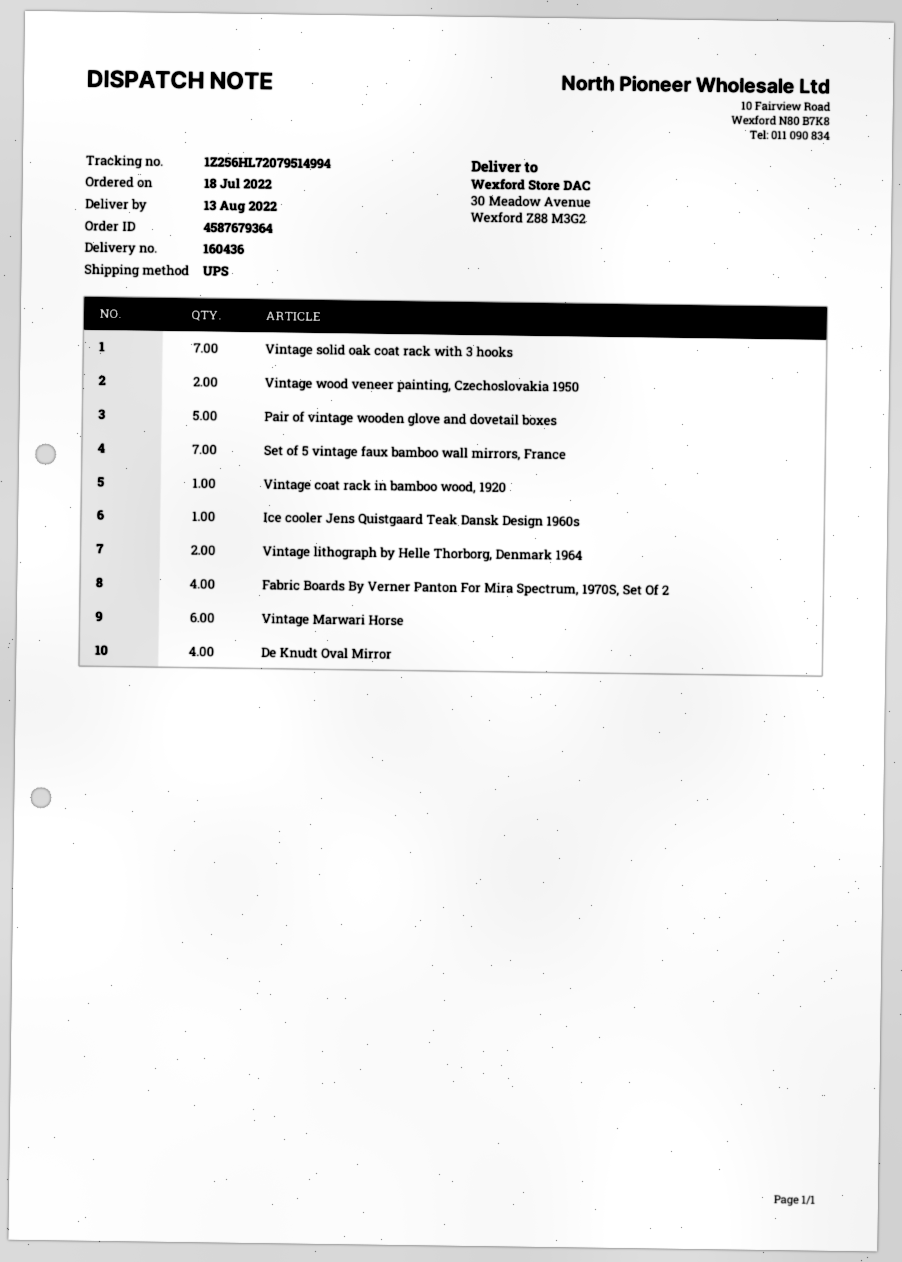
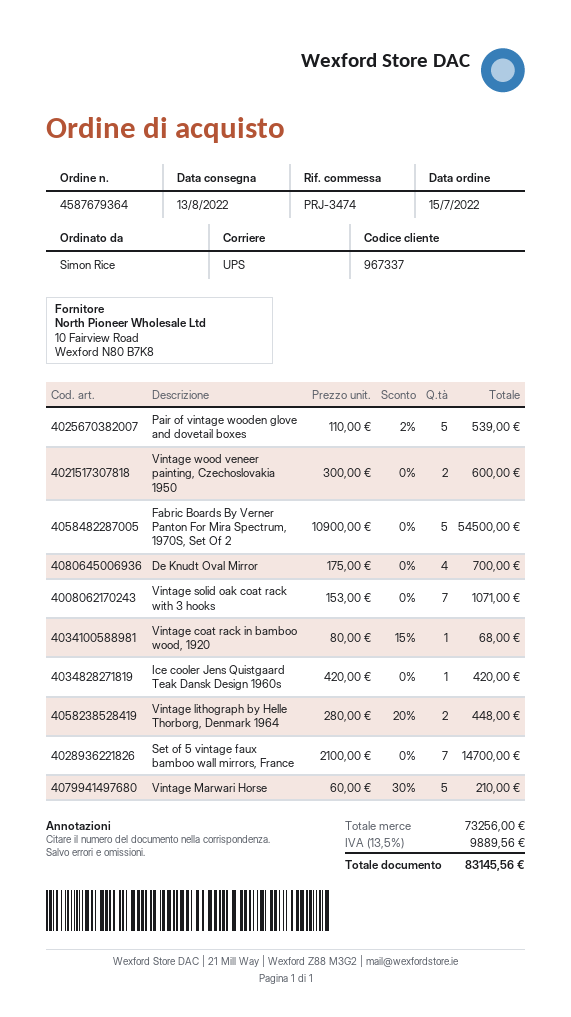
order date: 2022-07-18 -> 2022-07-15
Fabric Boards By Verner Panton For Mira Spectrum, 1970S, Set Of 2: 4 -> 5
Vintage Marwari Horse: 6 -> 5

